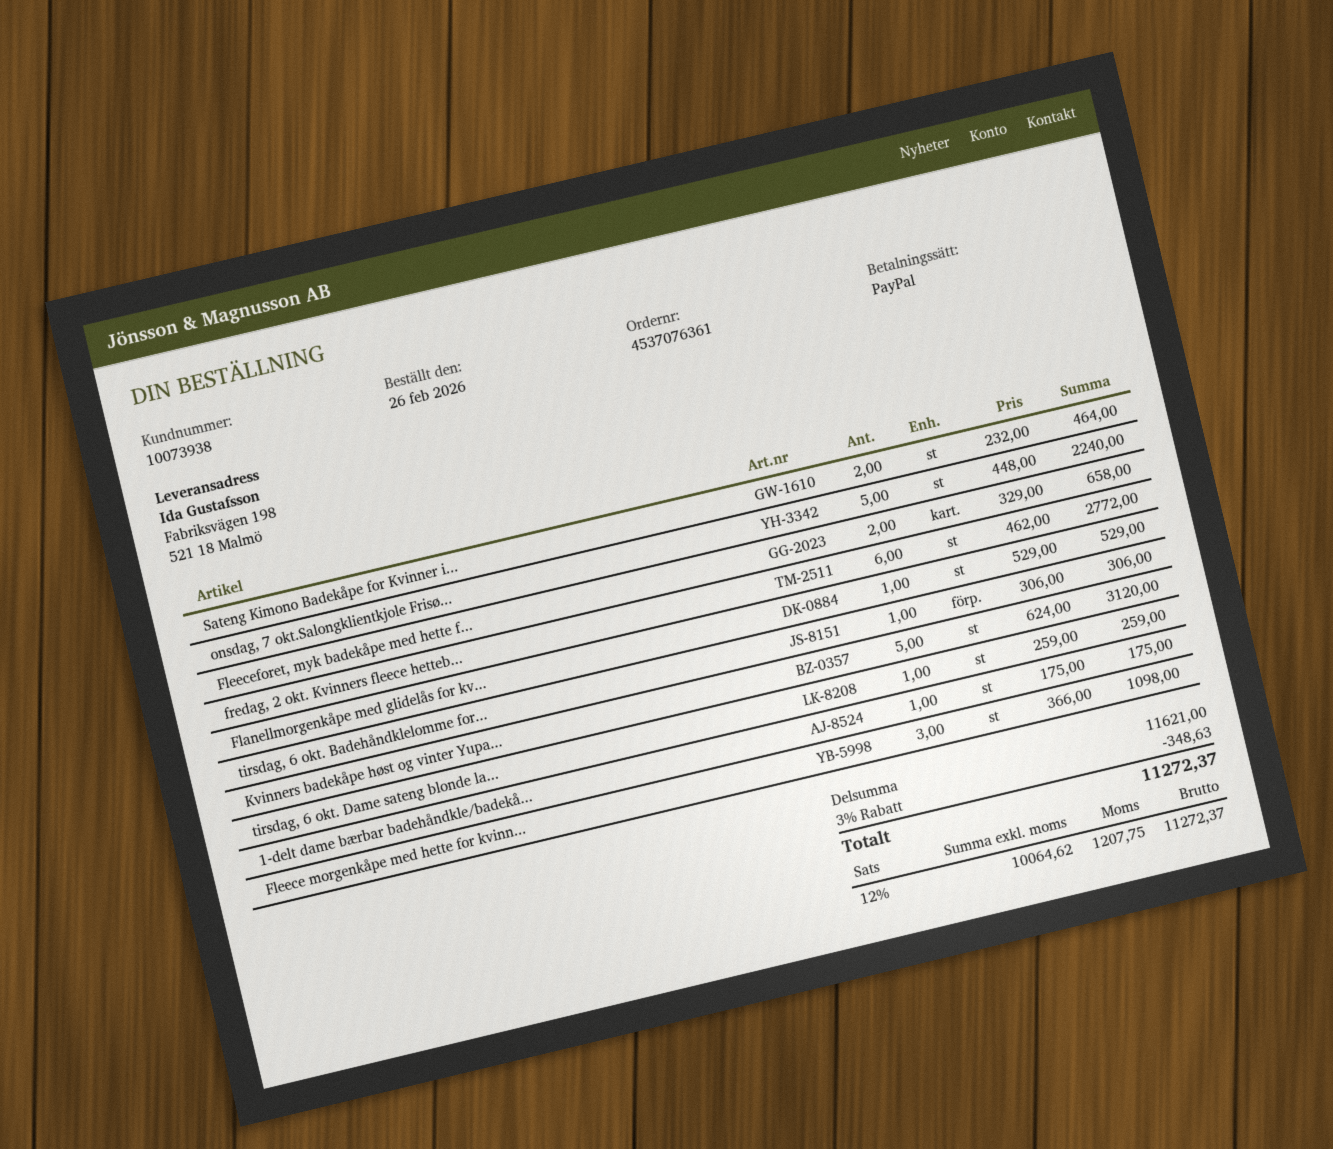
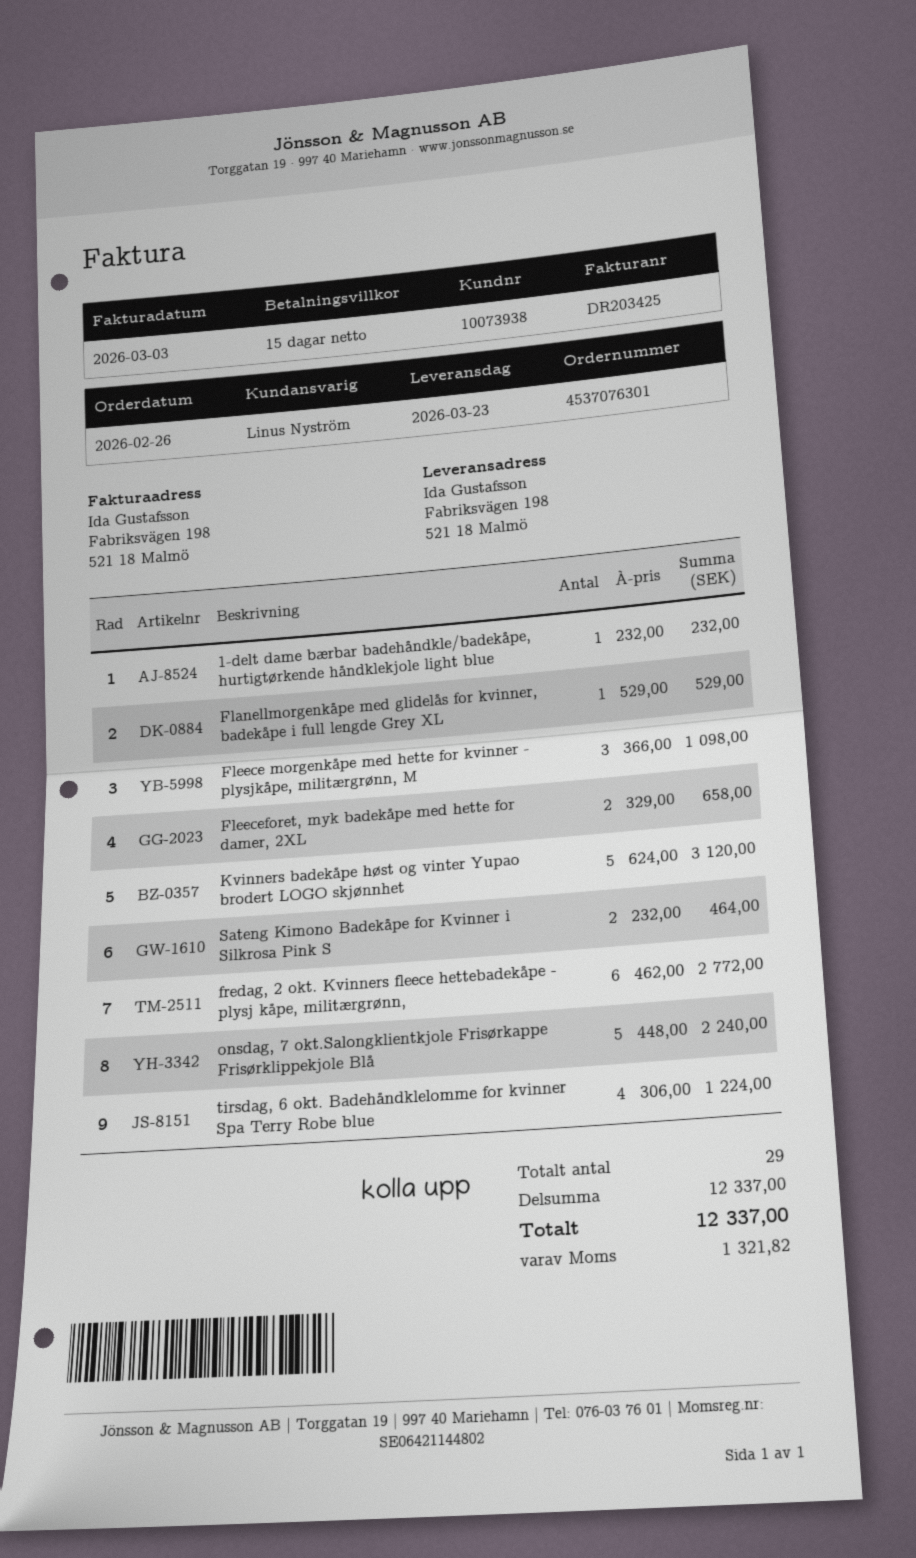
order number: 4537076361 -> 4537076301
tirsdag, 6 okt. Badehåndklelomme for...: 1 x 306.00 = 306.00 -> 4 x 306.00 = 1224.00
tirsdag, 6 okt. Dame sateng blonde la...: 1 x 259.00 = 259.00 -> none
1-delt dame bærbar badehåndkle/badekå...: 1 x 175.00 = 175.00 -> 1 x 232.00 = 232.00
subtotal: 11621.00 -> 12337.00
discount: 3% = 348.63 -> none
tax: 1207.75 -> 1321.82
total: 11272.37 -> 12337.00

